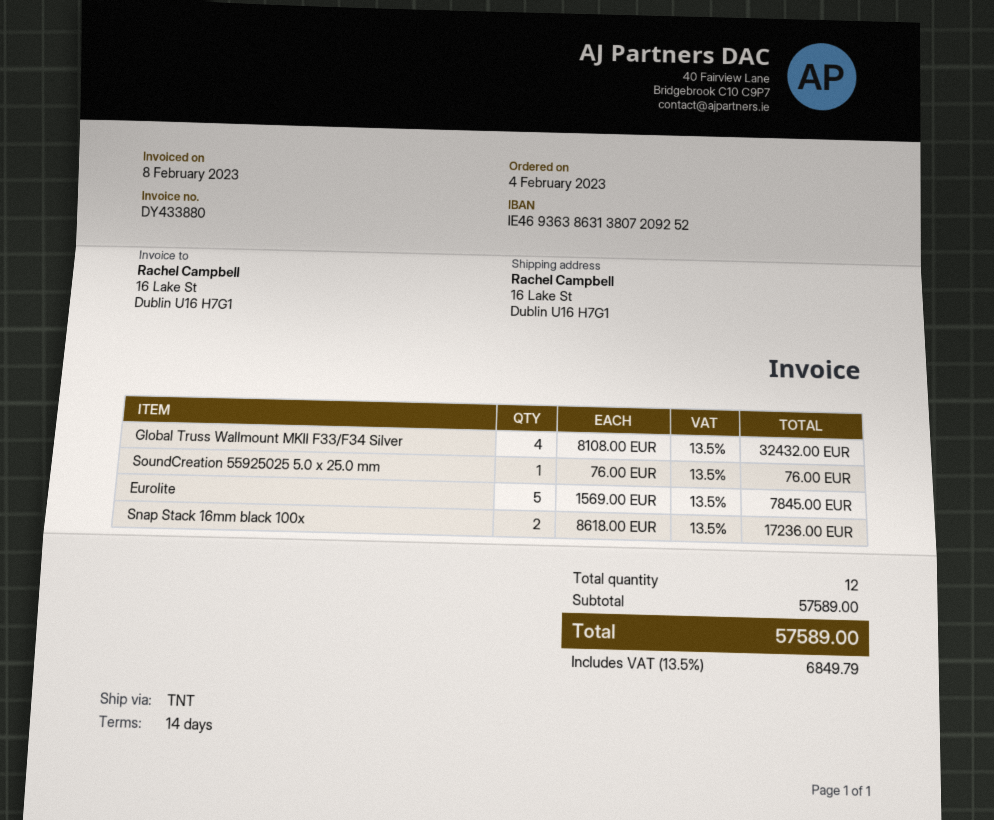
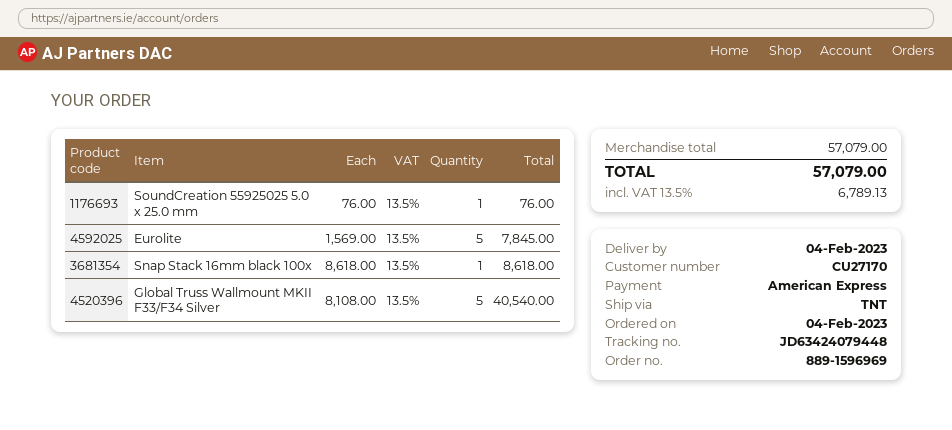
Global Truss Wallmount MKII F33/F34 Silver: 4 x 8108.00 = 32432.00 -> 5 x 8108.00 = 40540.00
Snap Stack 16mm black 100x: 2 x 8618.00 = 17236.00 -> 1 x 8618.00 = 8618.00
subtotal: 57589.00 -> 57079.00
tax: 13.5% = 6849.79 -> 13.5% = 6789.13
total: 57589.00 -> 57079.00

